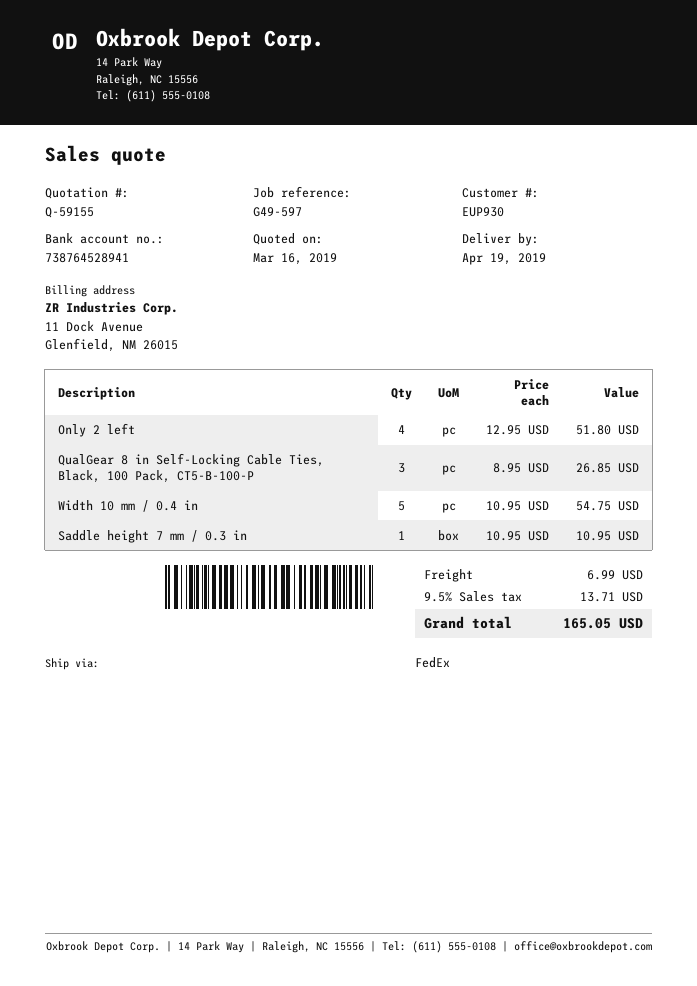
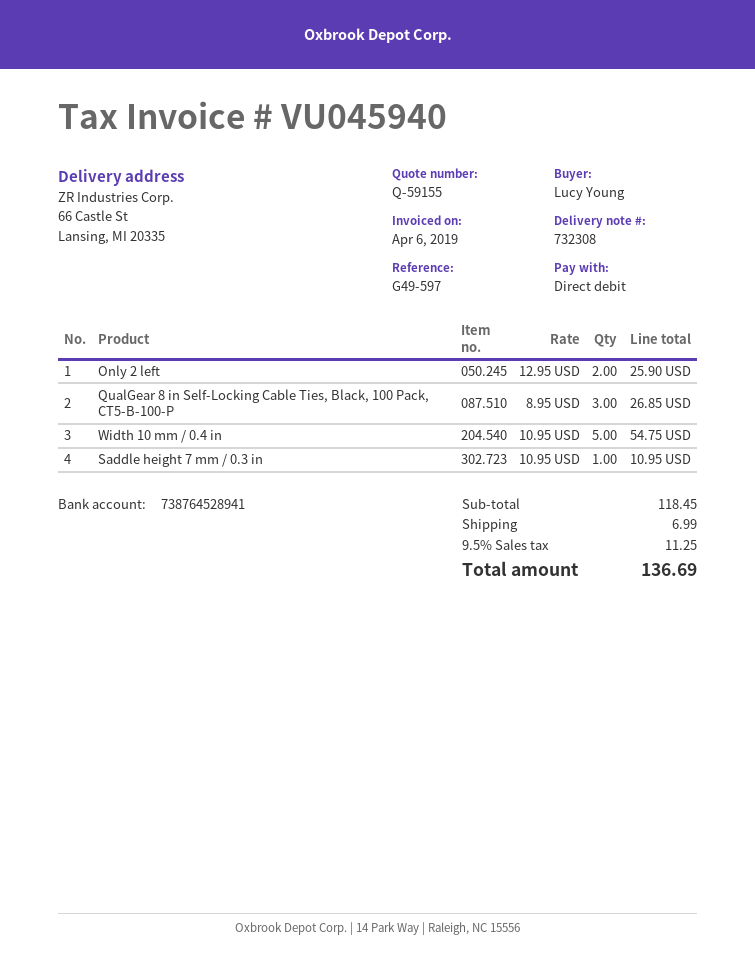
Only 2 left: 4 x 12.95 = 51.80 -> 2 x 12.95 = 25.90
tax: 9.5% = 13.71 -> 9.5% = 11.25
total: 165.05 -> 136.69

